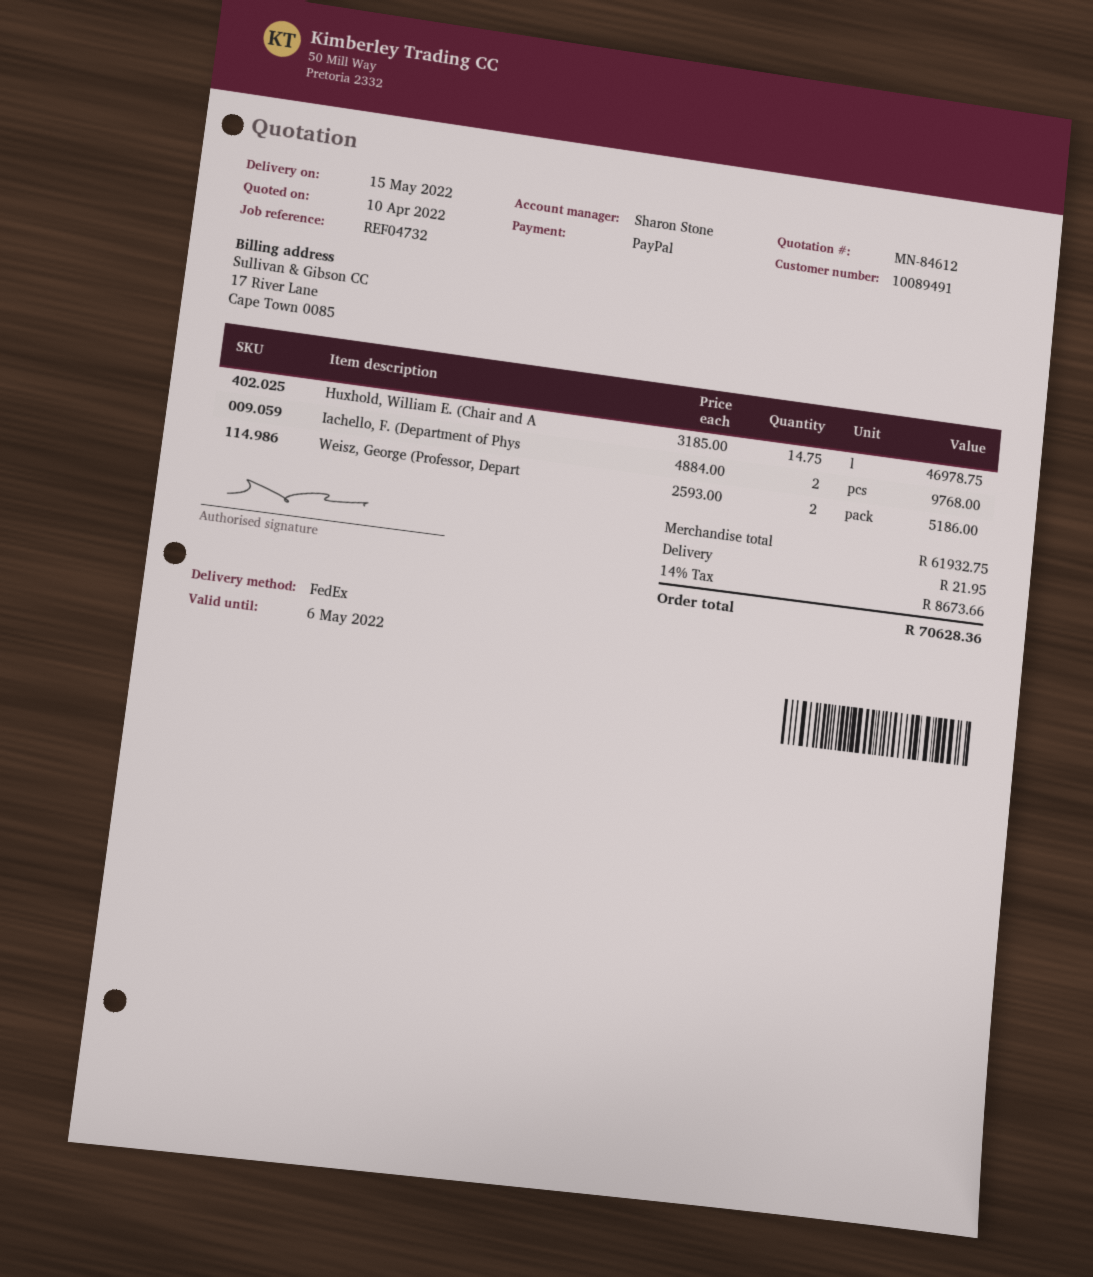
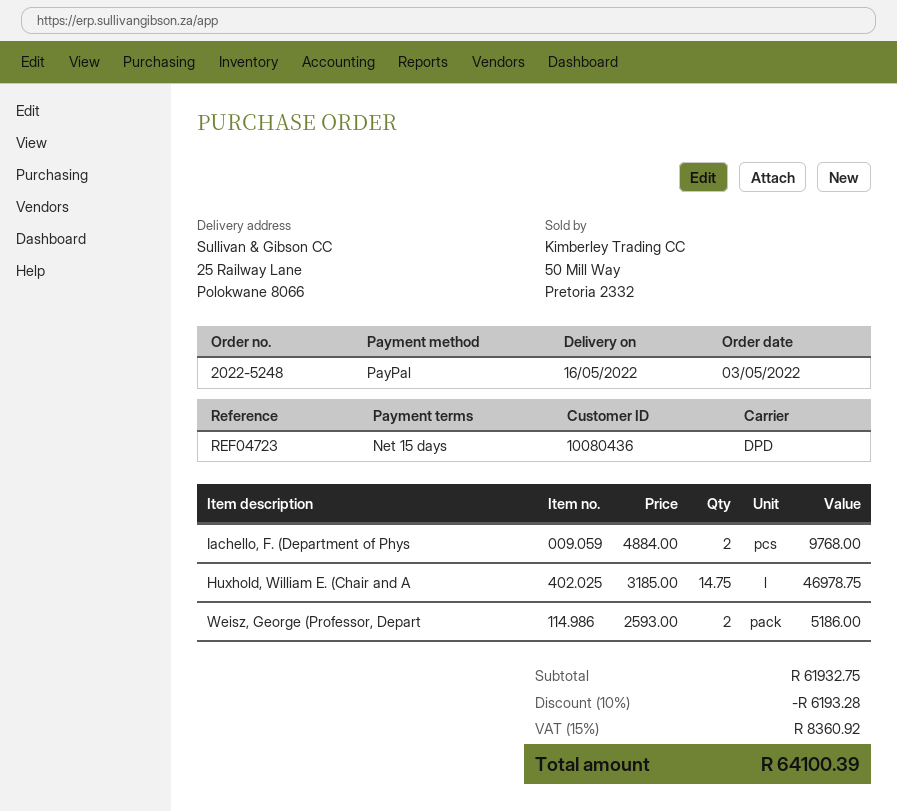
delivery date: 2022-05-15 -> 2022-05-16
customer number: 10089491 -> 10080436
reference: REF04732 -> REF04723
shipping method: FedEx -> DPD
discount: none -> 10% = 6193.28
shipping: 21.95 -> none
tax: 14% = 8673.66 -> 15% = 8360.92
total: 70628.36 -> 64100.39

